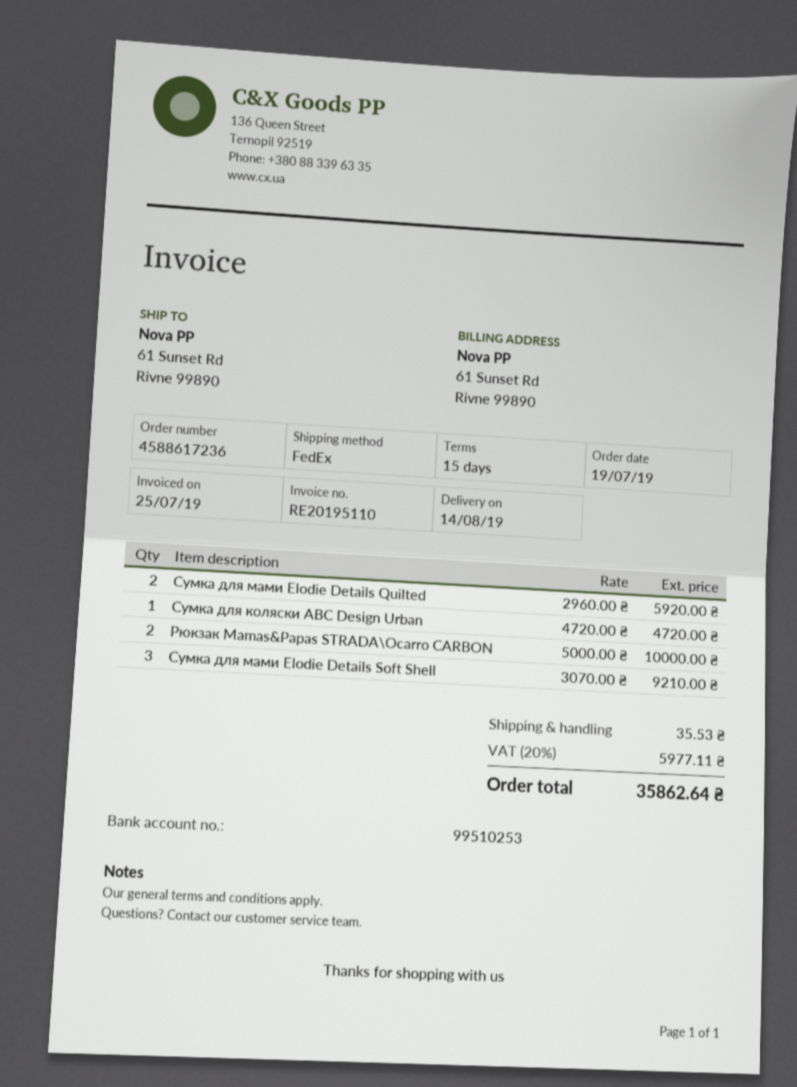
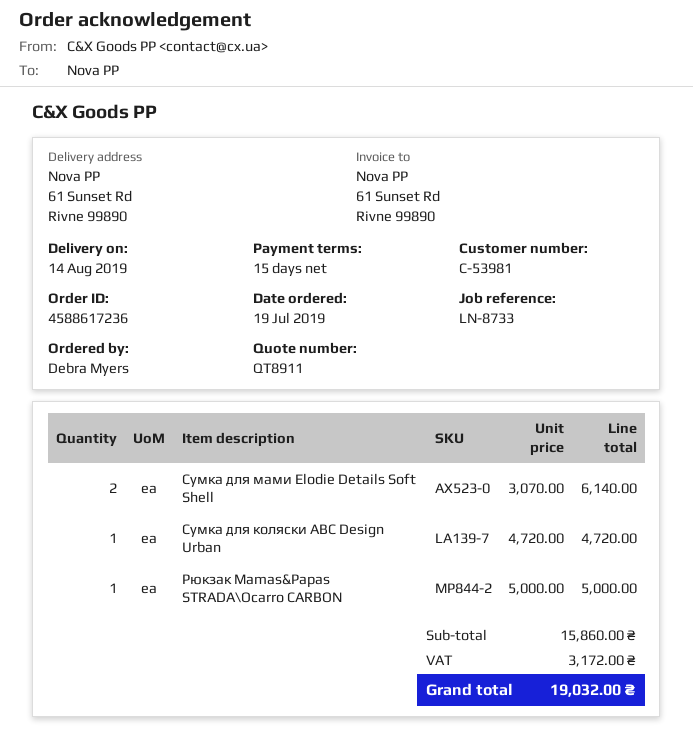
Сумка для мами Elodie Details Quilted: 2 x 2960.00 = 5920.00 -> none
Рюкзак Mamas&Papas STRADA\Ocarro CARBON: 2 x 5000.00 = 10000.00 -> 1 x 5000.00 = 5000.00
Сумка для мами Elodie Details Soft Shell: 3 x 3070.00 = 9210.00 -> 2 x 3070.00 = 6140.00
shipping: 35.53 -> none
tax: 5977.11 -> 3172.00
total: 35862.64 -> 19032.00

